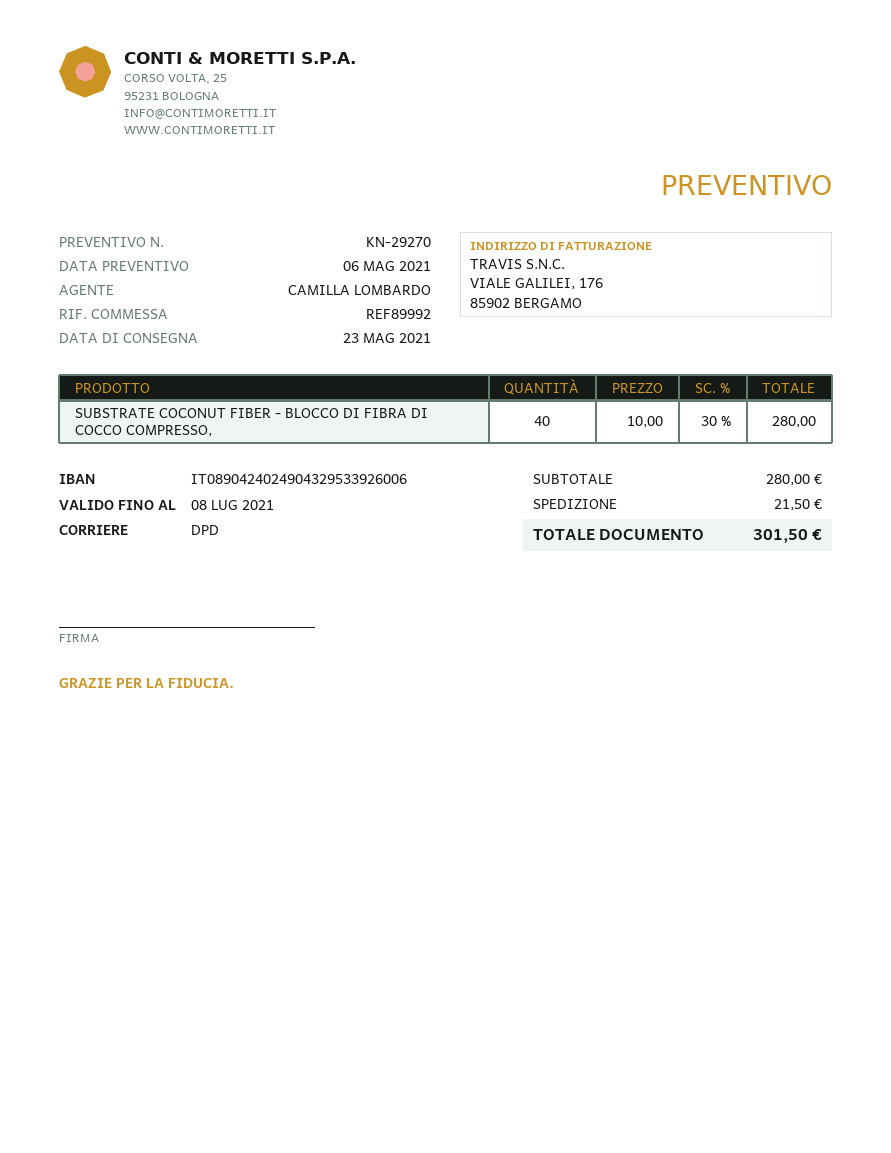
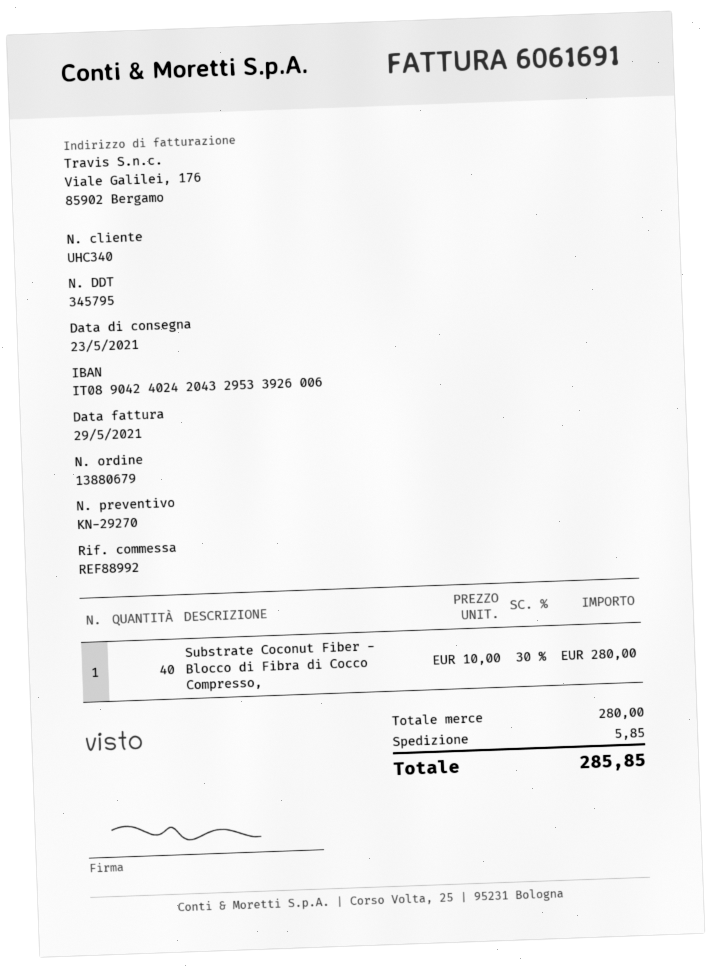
reference: REF89992 -> REF88992
bank account: IT0890424024904329533926006 -> IT0890424024204329533926006
shipping: 21.50 -> 5.85
total: 301.50 -> 285.85

